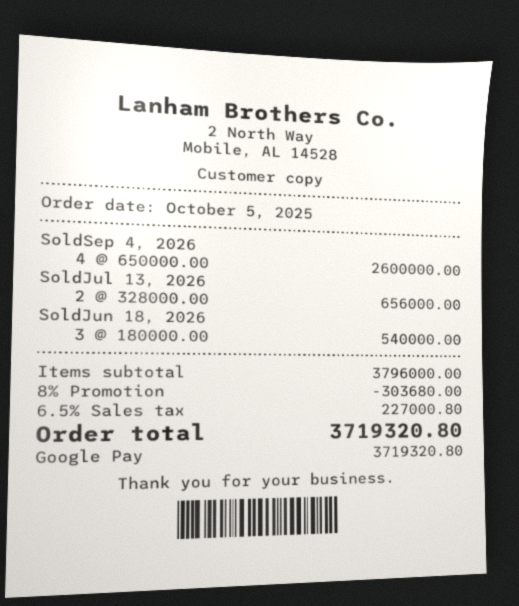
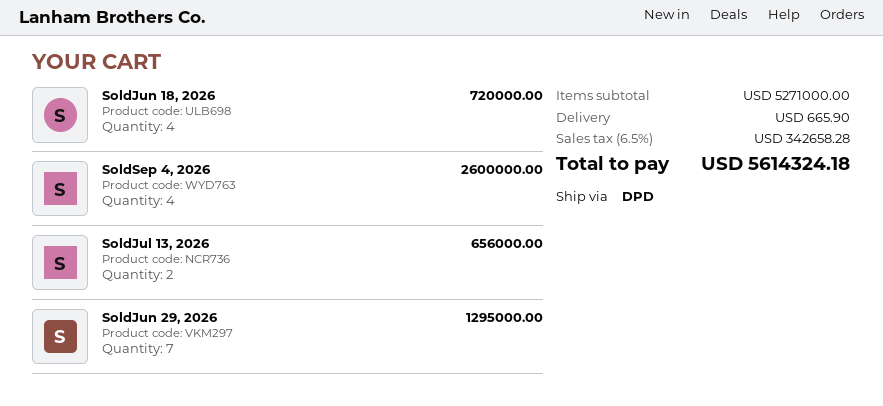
SoldJun 18, 2026: 3 for 540000.00 -> 4 for 720000.00
SoldJun 29, 2026: none -> 7 for 1295000.00
subtotal: 3796000.00 -> 5271000.00
discount: 8% = 303680.00 -> none
shipping: none -> 665.90
tax: 6.5% = 227000.80 -> 6.5% = 342658.28
total: 3719320.80 -> 5614324.18

